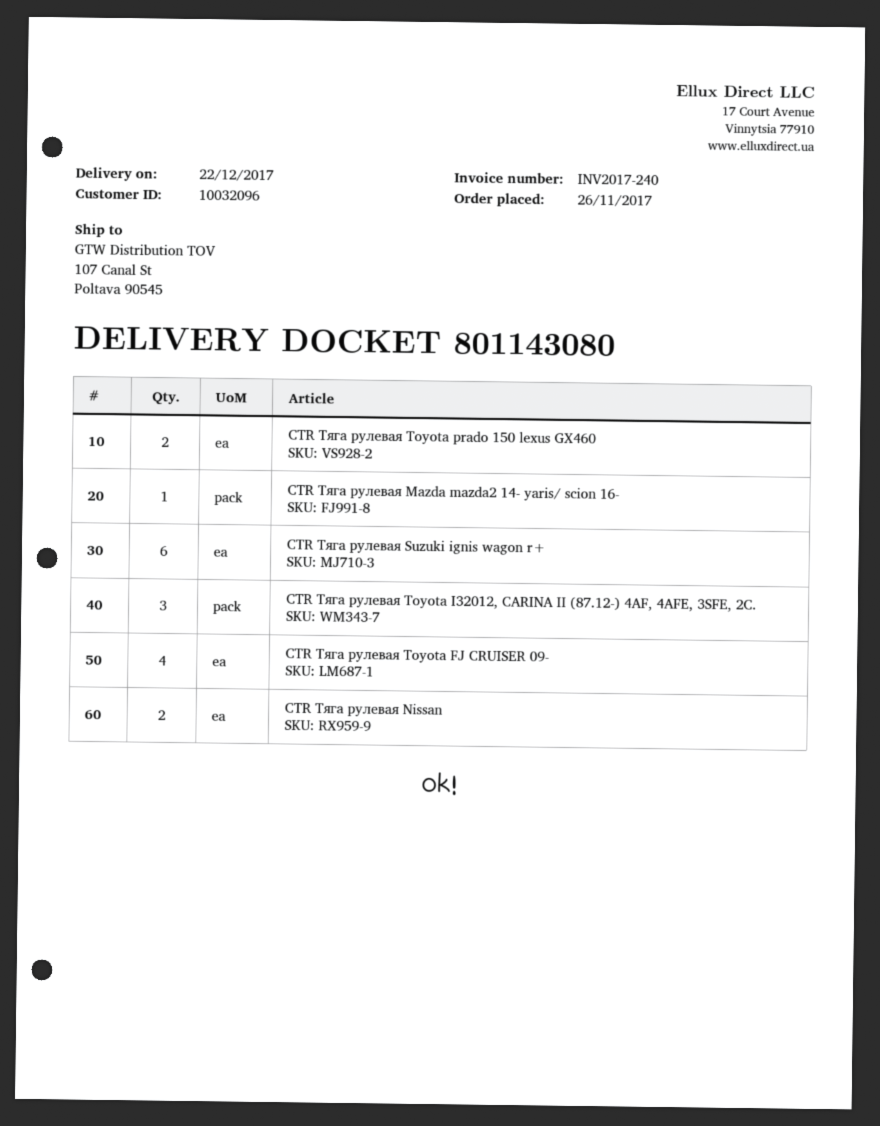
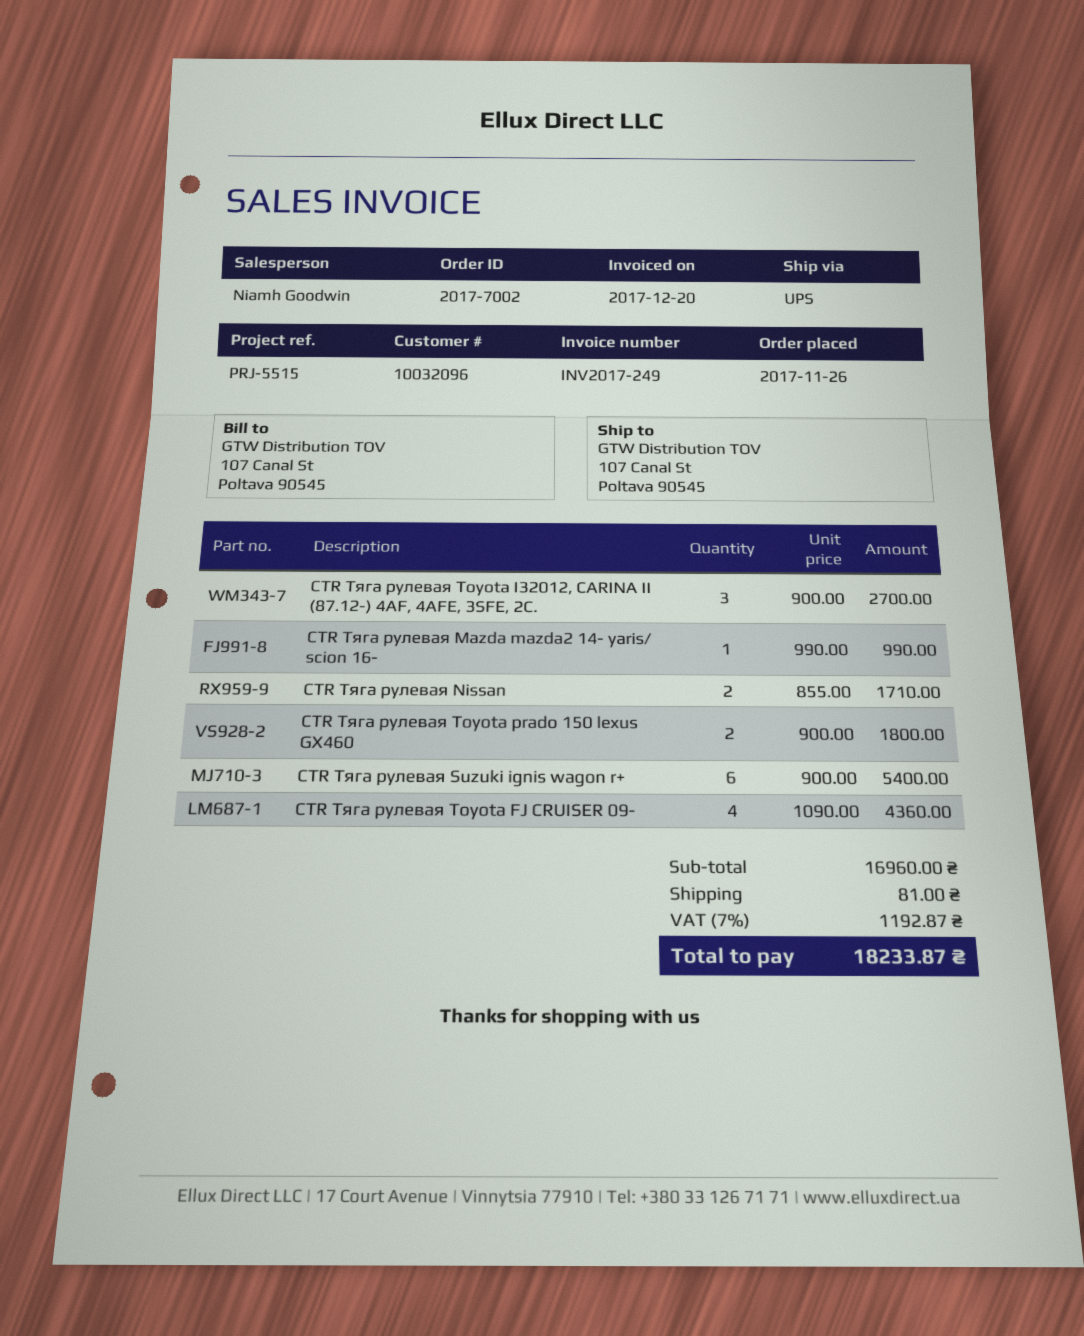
invoice number: INV2017-240 -> INV2017-249

